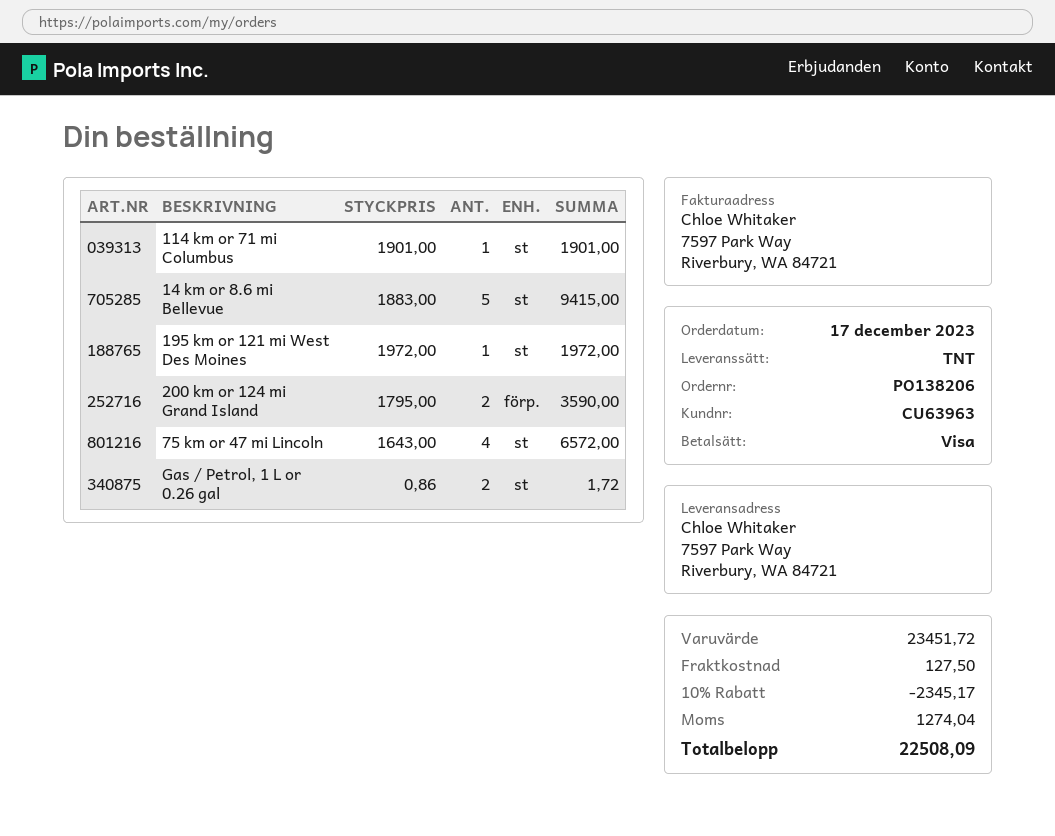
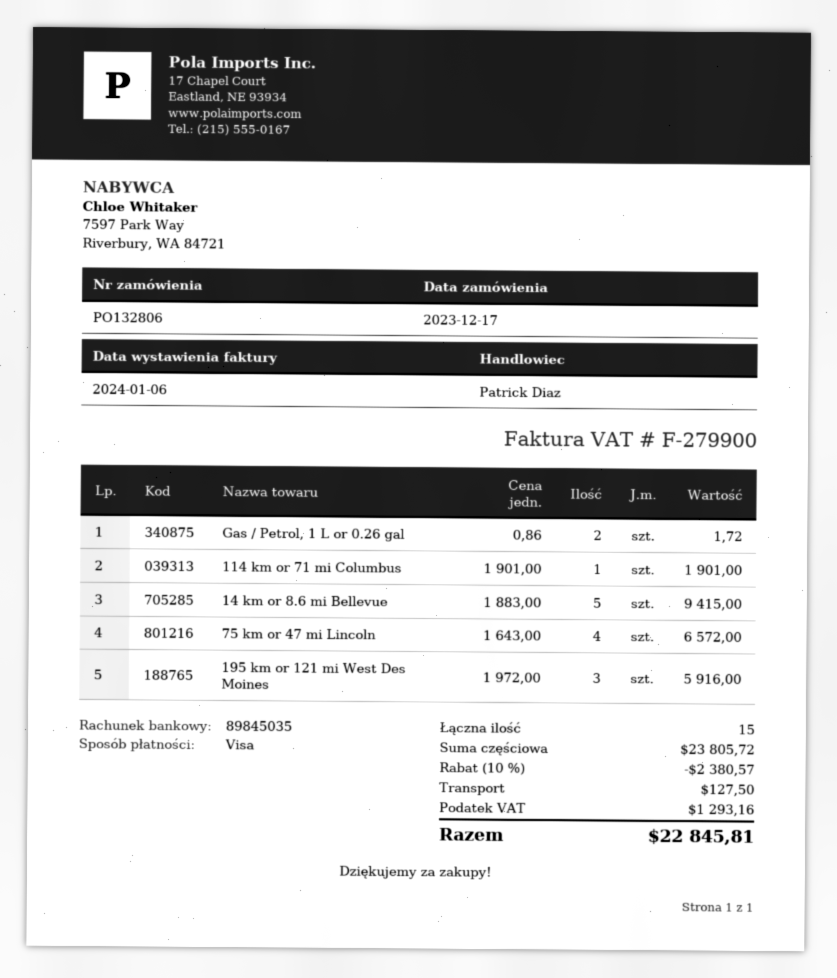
order number: PO138206 -> PO132806
195 km or 121 mi West Des Moines: 1 x 1972.00 = 1972.00 -> 3 x 1972.00 = 5916.00
200 km or 124 mi Grand Island: 2 x 1795.00 = 3590.00 -> none
subtotal: 23451.72 -> 23805.72
discount: 10% = 2345.17 -> 10% = 2380.57
tax: 1274.04 -> 1293.16
total: 22508.09 -> 22845.81

